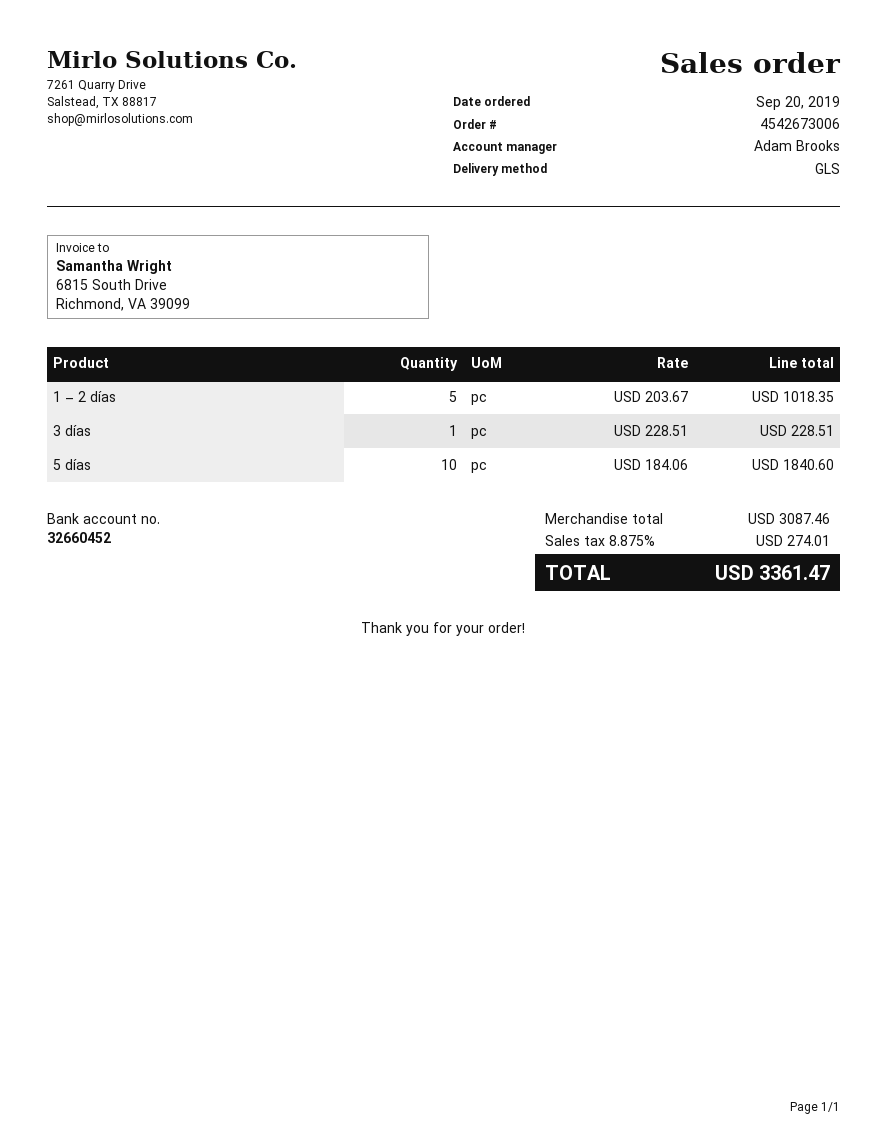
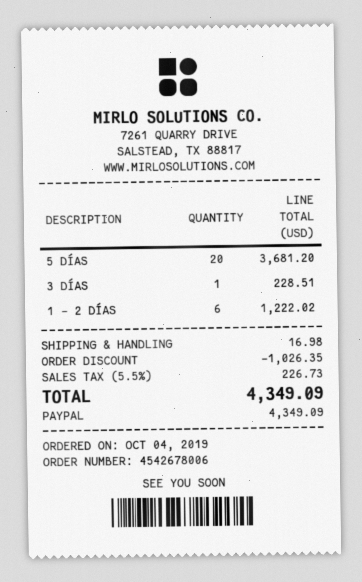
order number: 4542673006 -> 4542678006
order date: 2019-09-20 -> 2019-10-04
1 – 2 días: 5 for 1018.35 -> 6 for 1222.02
5 días: 10 for 1840.60 -> 20 for 3681.20
discount: none -> 1026.35
shipping: none -> 16.98
tax: 8.875% = 274.01 -> 5.5% = 226.73
total: 3361.47 -> 4349.09

